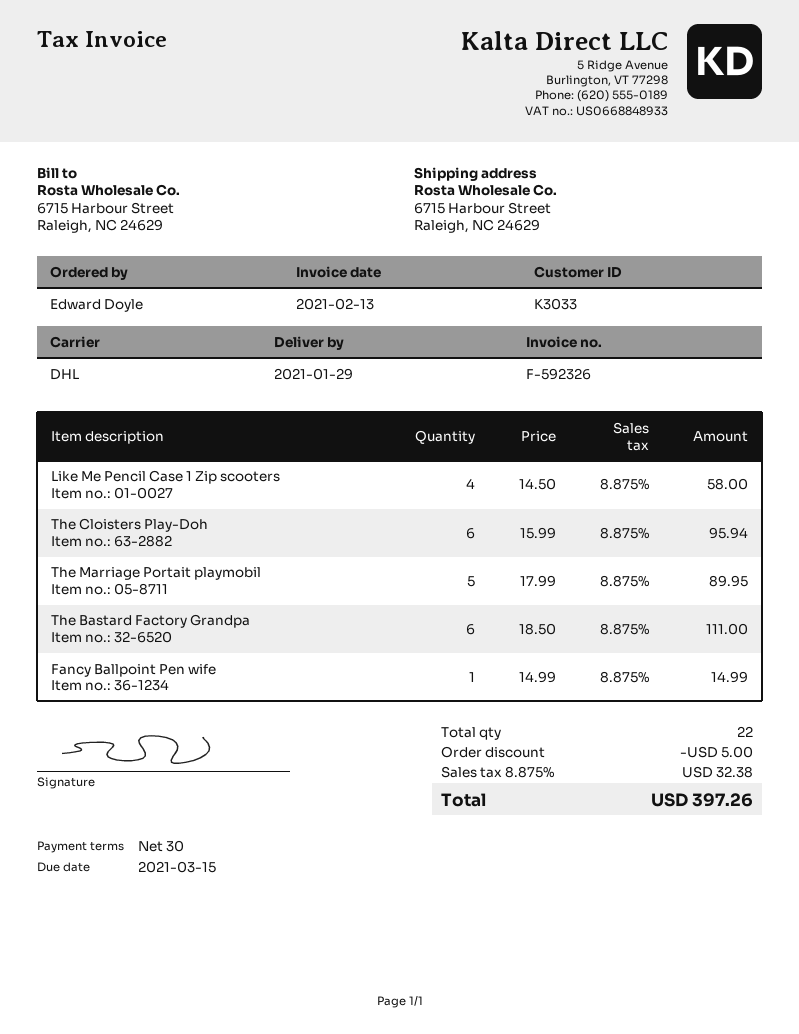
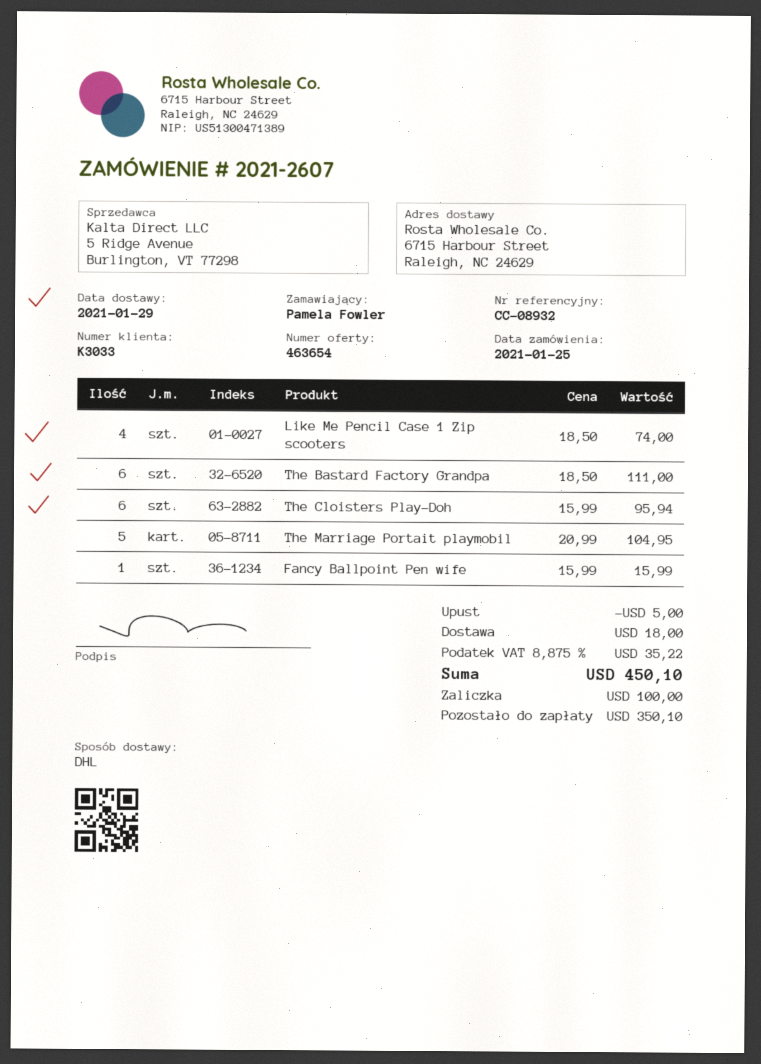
ordered by: Edward Doyle -> Pamela Fowler
Like Me Pencil Case 1 Zip scooters: 4 x 14.50 = 58.00 -> 4 x 18.50 = 74.00
The Marriage Portait playmobil: 5 x 17.99 = 89.95 -> 5 x 20.99 = 104.95
Fancy Ballpoint Pen wife: 1 x 14.99 = 14.99 -> 1 x 15.99 = 15.99
shipping: none -> 18.00
tax: 8.875% = 32.38 -> 8.875% = 35.22
total: 397.26 -> 450.10

